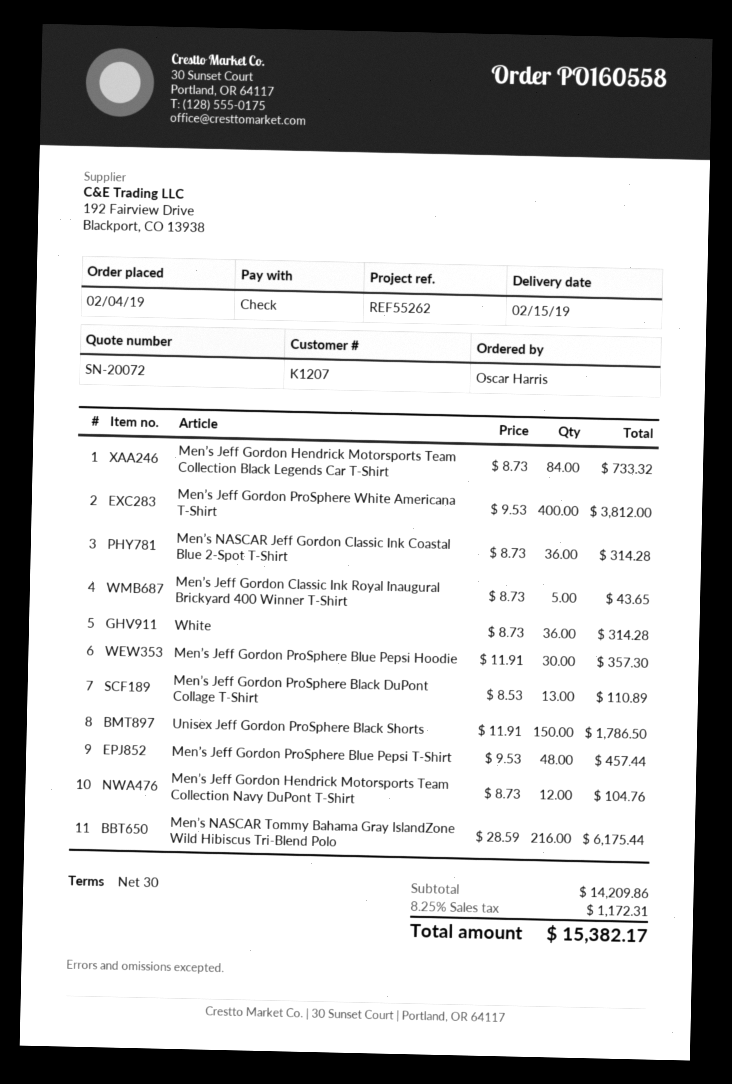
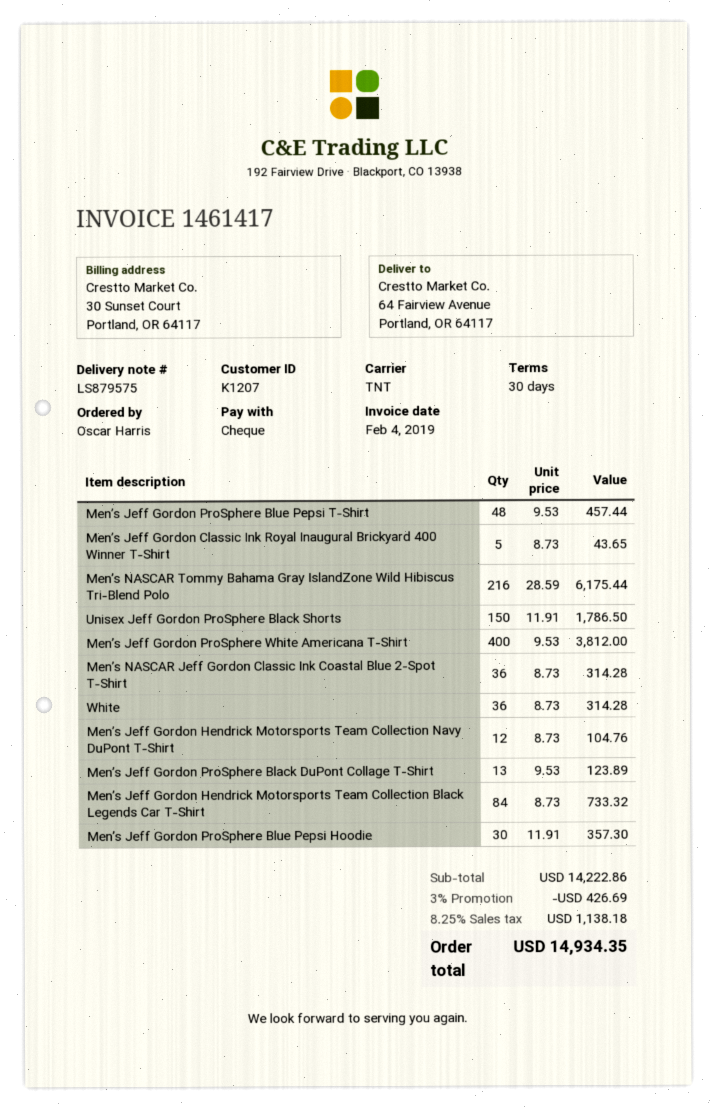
Men’s Jeff Gordon ProSphere Black DuPont Collage T-Shirt: 13 x 8.53 = 110.89 -> 13 x 9.53 = 123.89
subtotal: 14209.86 -> 14222.86
discount: none -> 3% = 426.69
tax: 8.25% = 1172.31 -> 8.25% = 1138.18
total: 15382.17 -> 14934.35

